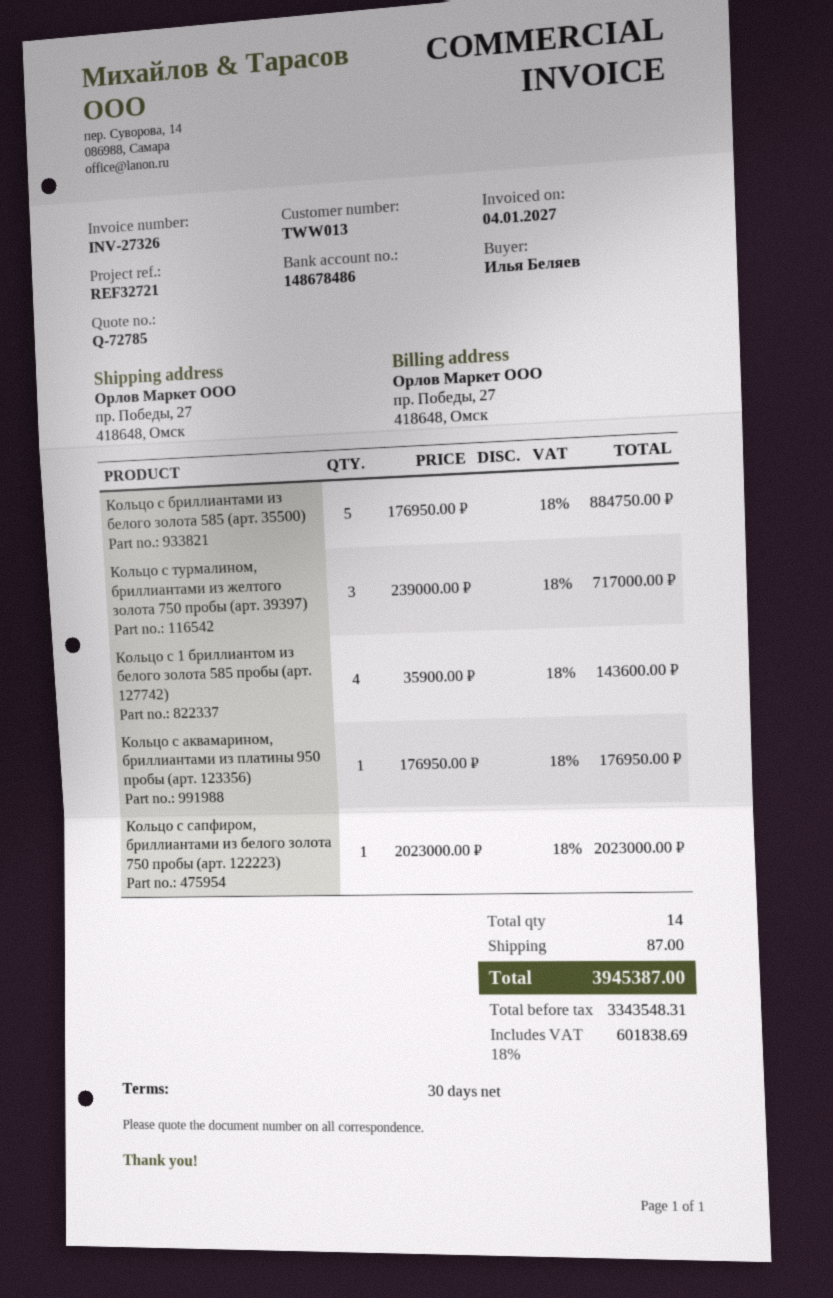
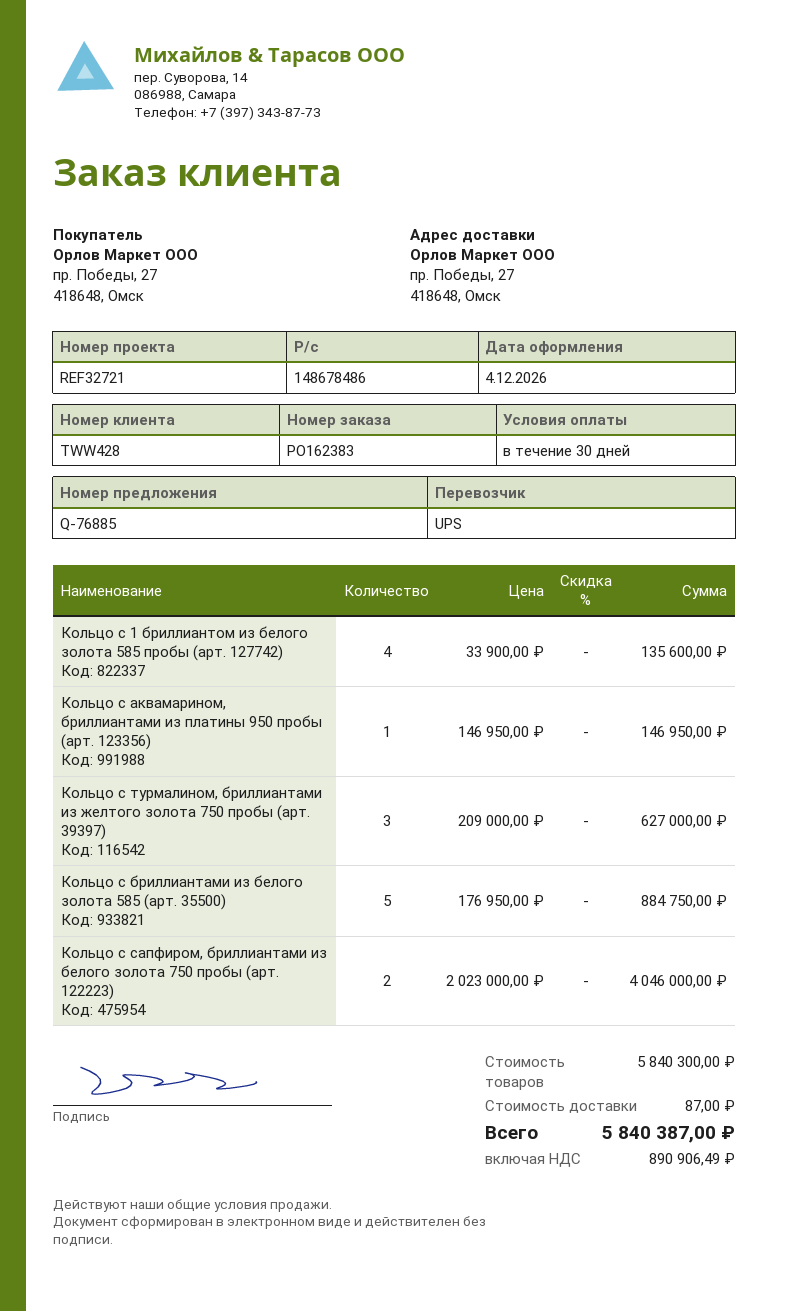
quote number: Q-72785 -> Q-76885
customer number: TWW013 -> TWW428
Кольцо с турмалином, бриллиантами из желтого золота 750 пробы (арт. 39397): 3 x 239000.00 = 717000.00 -> 3 x 209000.00 = 627000.00
Кольцо с 1 бриллиантом из белого золота 585 пробы (арт. 127742): 4 x 35900.00 = 143600.00 -> 4 x 33900.00 = 135600.00
Кольцо с аквамарином, бриллиантами из платины 950 пробы (арт. 123356): 1 x 176950.00 = 176950.00 -> 1 x 146950.00 = 146950.00
Кольцо с сапфиром, бриллиантами из белого золота 750 пробы (арт. 122223): 1 x 2023000.00 = 2023000.00 -> 2 x 2023000.00 = 4046000.00
tax: 601838.69 -> 890906.49
total: 3945387.00 -> 5840387.00

